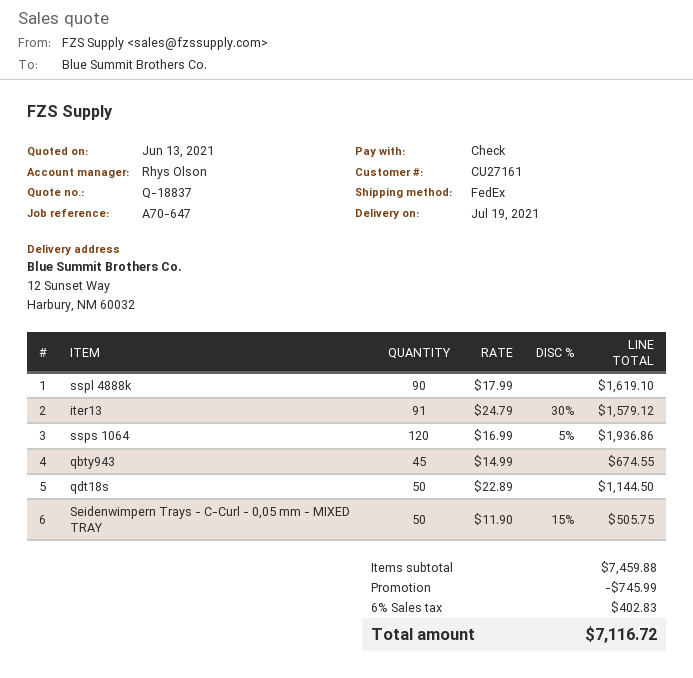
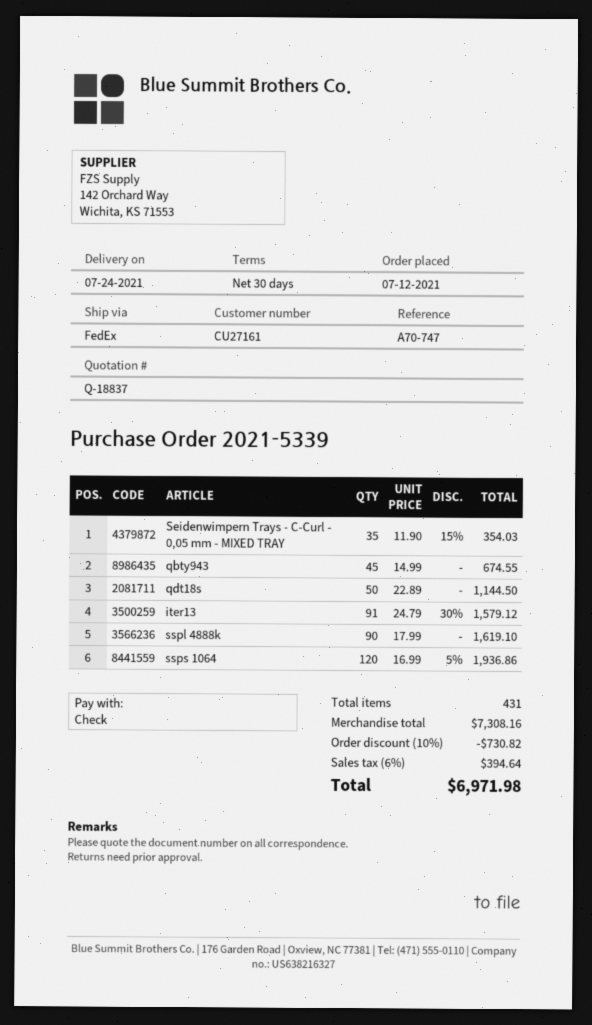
delivery date: 2021-07-19 -> 2021-07-24
reference: A70-647 -> A70-747
Seidenwimpern Trays - C-Curl - 0,05 mm - MIXED TRAY: 50 x 11.90 - 15% = 505.75 -> 35 x 11.90 - 15% = 354.03
subtotal: 7459.88 -> 7308.16
discount: 745.99 -> 730.82
tax: 6% = 402.83 -> 6% = 394.64
total: 7116.72 -> 6971.98

